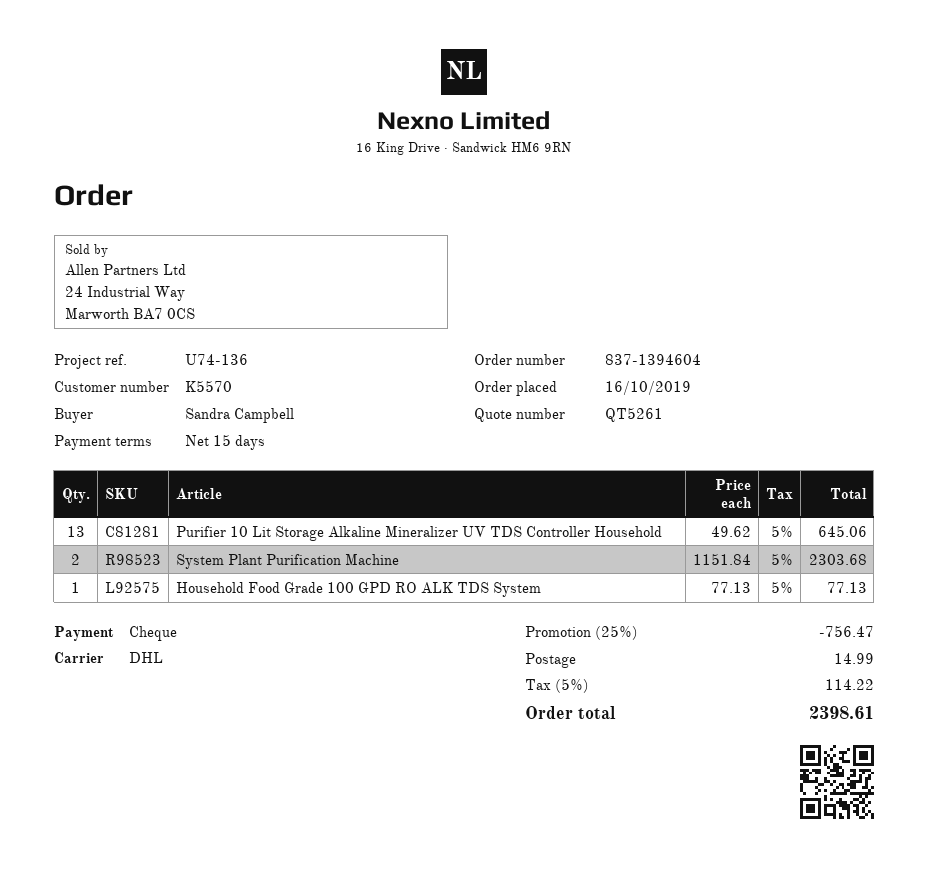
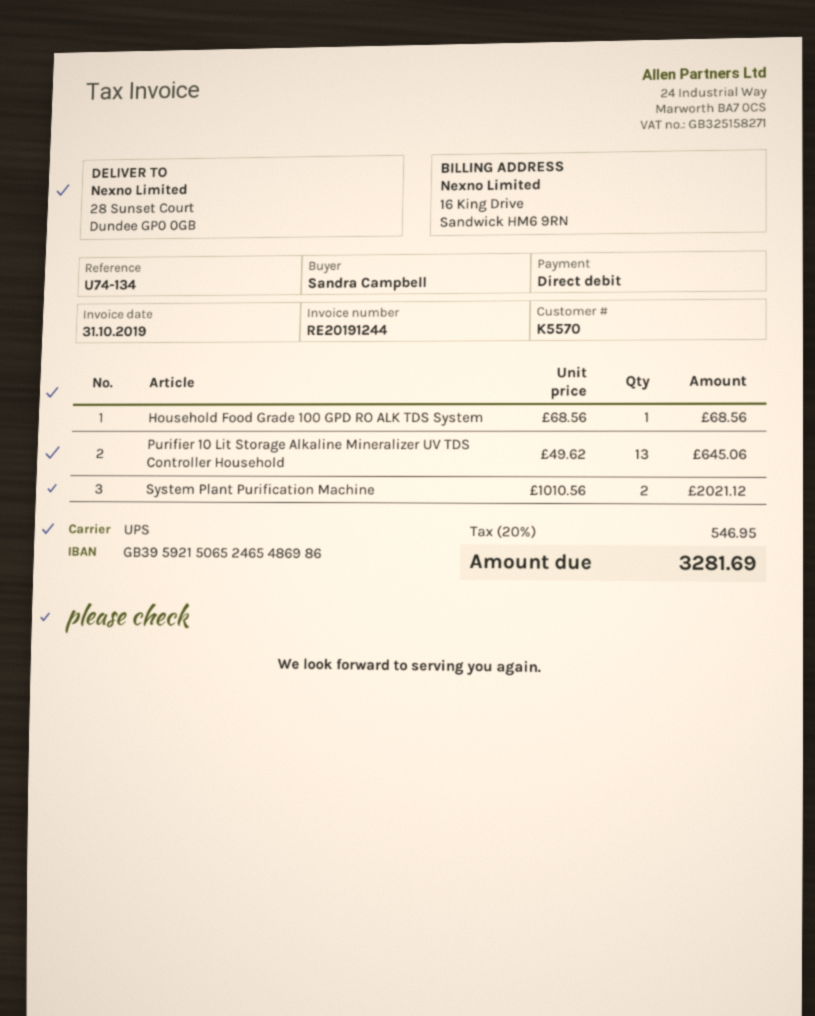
reference: U74-136 -> U74-134
payment method: cheque -> direct debit
shipping method: DHL -> UPS
System Plant Purification Machine: 2 x 1151.84 = 2303.68 -> 2 x 1010.56 = 2021.12
Household Food Grade 100 GPD RO ALK TDS System: 1 x 77.13 = 77.13 -> 1 x 68.56 = 68.56
discount: 25% = 756.47 -> none
shipping: 14.99 -> none
tax: 5% = 114.22 -> 20% = 546.95
total: 2398.61 -> 3281.69

